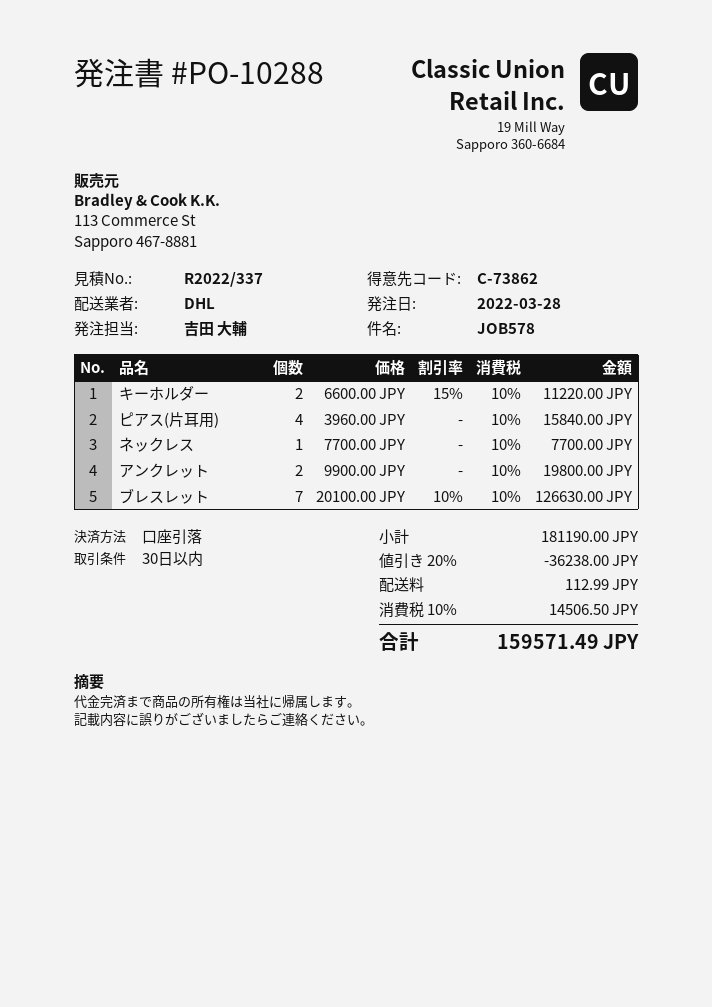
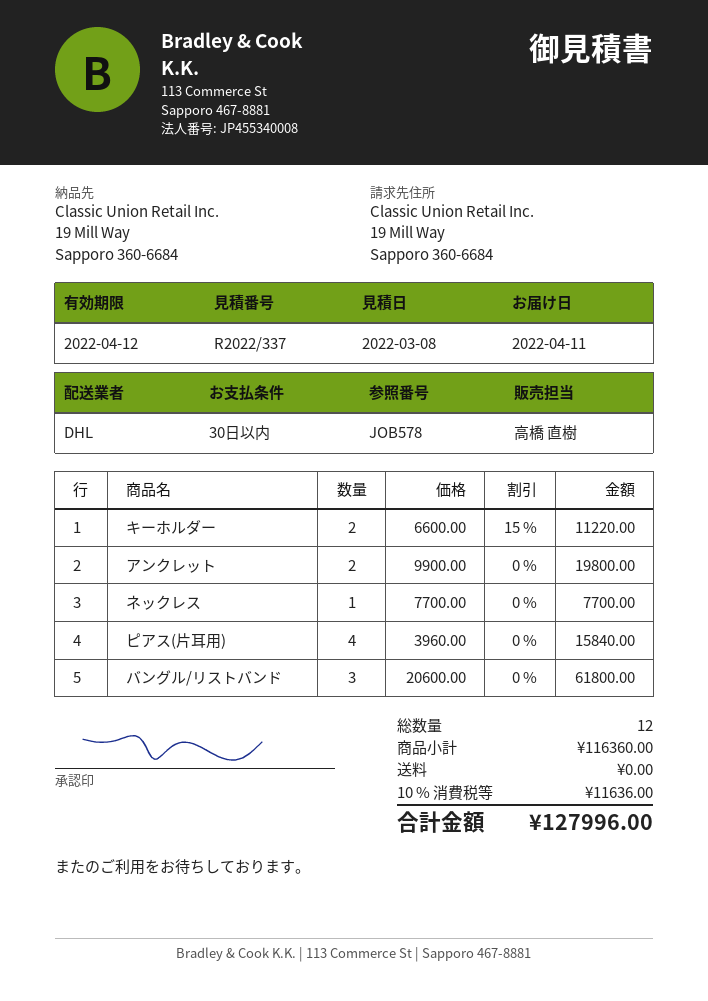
ブレスレット: 7 x 20100.00 - 10% = 126630.00 -> none
バングル/リストバンド: none -> 3 x 20600.00 = 61800.00
subtotal: 181190.00 -> 116360.00
discount: 20% = 36238.00 -> none
shipping: 112.99 -> 0.00
tax: 10% = 14506.50 -> 10% = 11636.00
total: 159571.49 -> 127996.00

